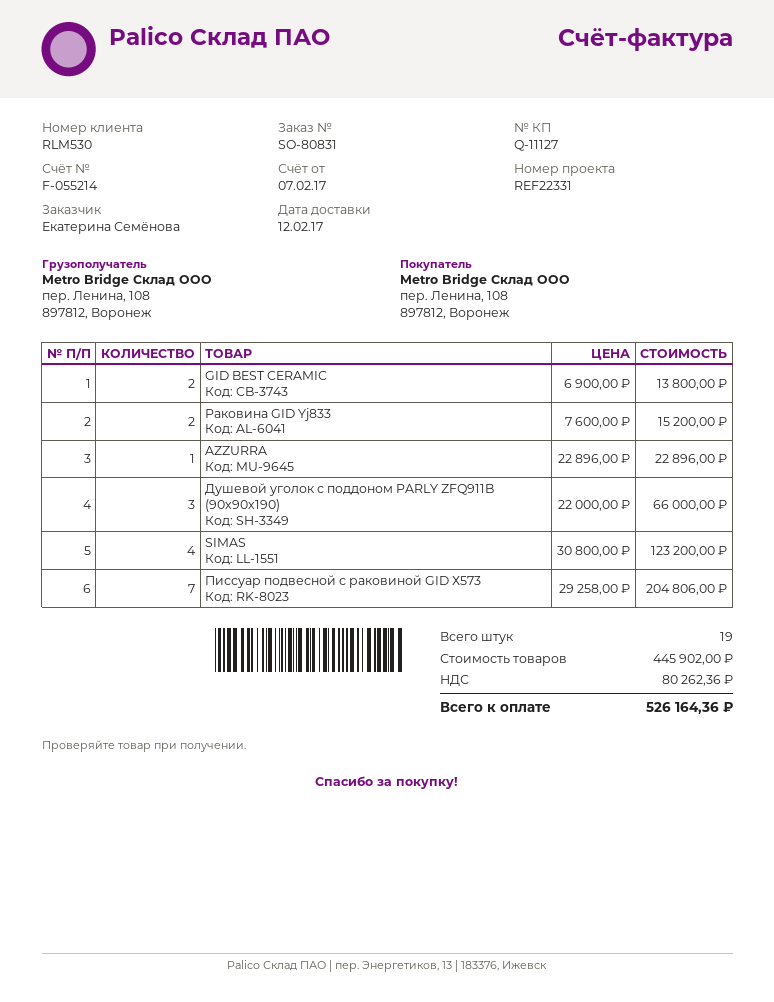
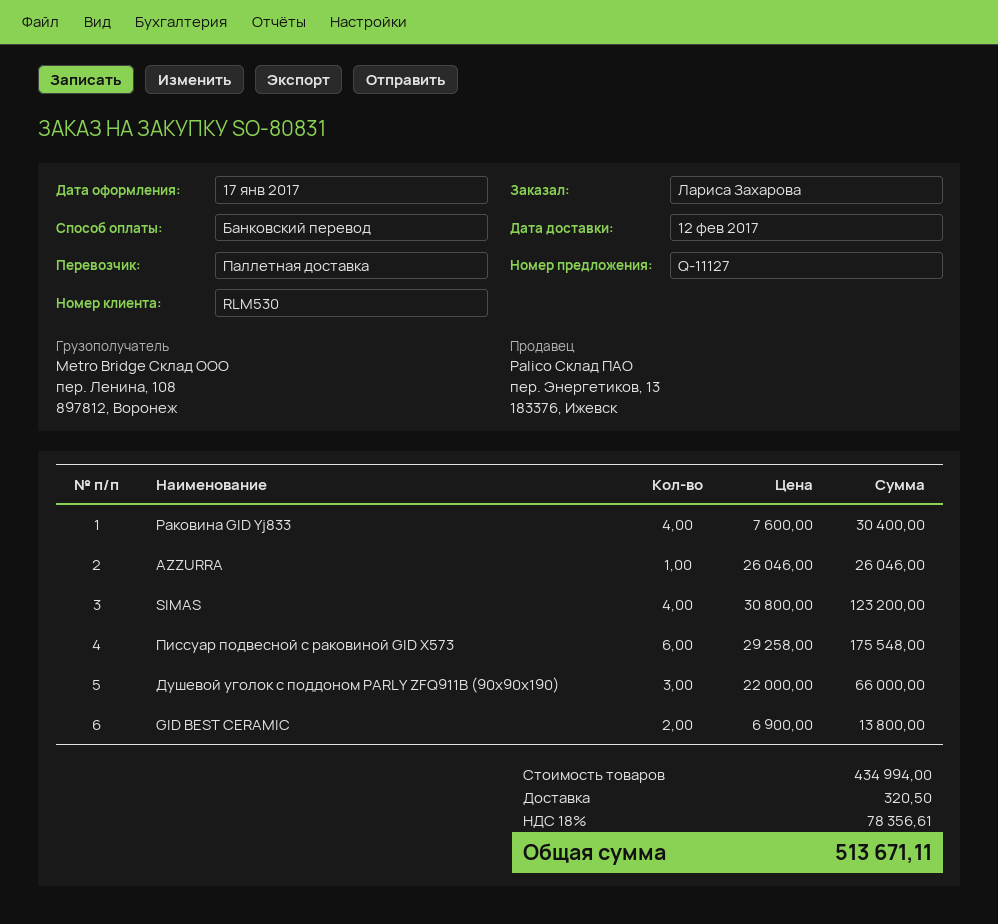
ordered by: Екатерина Семёнова -> Лариса Захарова
Раковина GID Yj833: 2 x 7600.00 = 15200.00 -> 4 x 7600.00 = 30400.00
AZZURRA: 1 x 22896.00 = 22896.00 -> 1 x 26046.00 = 26046.00
Писсуар подвесной с раковиной GID Х573: 7 x 29258.00 = 204806.00 -> 6 x 29258.00 = 175548.00
subtotal: 445902.00 -> 434994.00
shipping: none -> 320.50
tax: 80262.36 -> 78356.61
total: 526164.36 -> 513671.11

